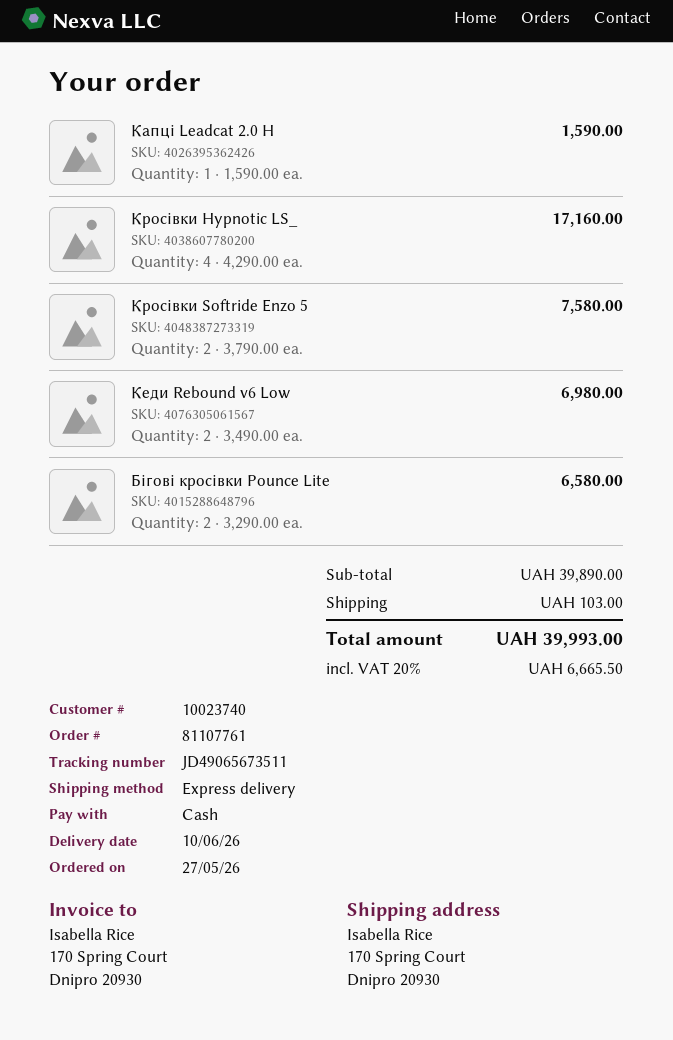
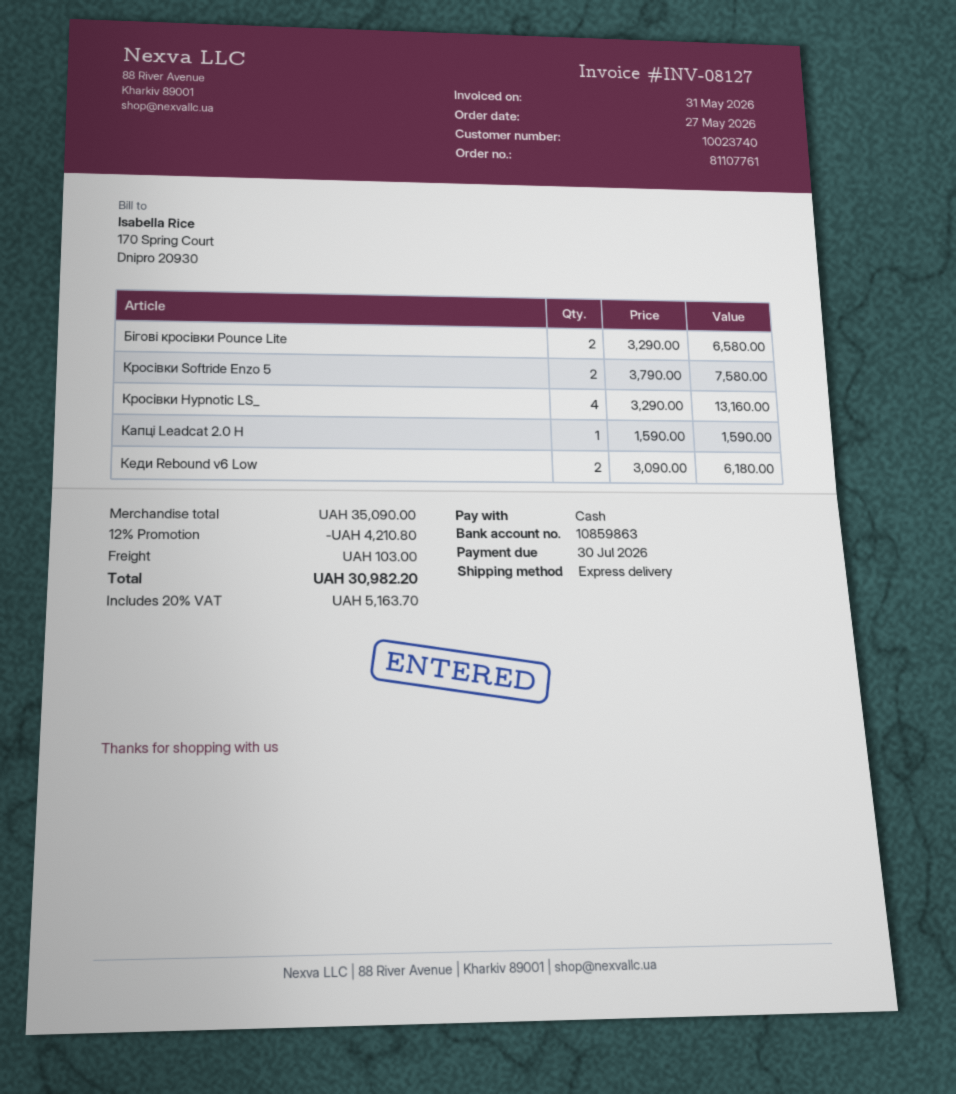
Кросівки Hypnotic LS_: 4 x 4290.00 = 17160.00 -> 4 x 3290.00 = 13160.00
Кеди Rebound v6 Low: 2 x 3490.00 = 6980.00 -> 2 x 3090.00 = 6180.00
subtotal: 39890.00 -> 35090.00
discount: none -> 12% = 4210.80
tax: 20% = 6665.50 -> 20% = 5163.70
total: 39993.00 -> 30982.20

